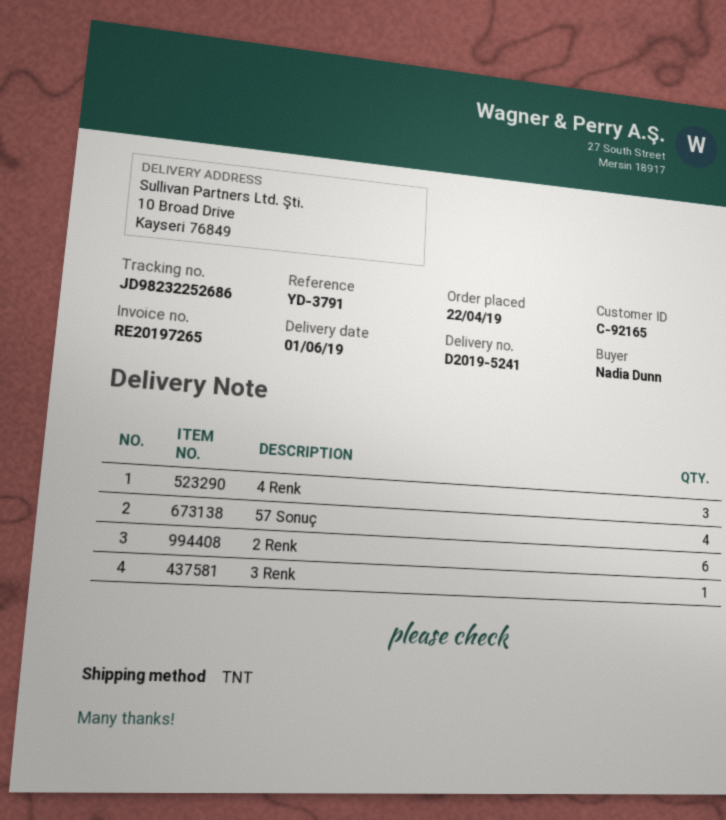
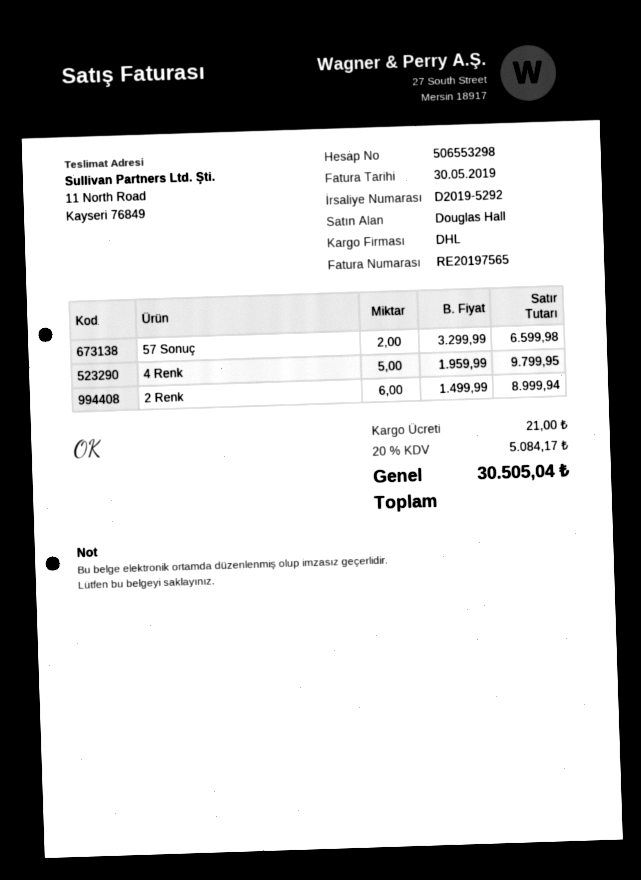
delivery note number: D2019-5241 -> D2019-5292
invoice number: RE20197265 -> RE20197565
ordered by: Nadia Dunn -> Douglas Hall
shipping method: TNT -> DHL
ship to: 10 Broad Drive, Kayseri 76849 -> 11 North Road, Kayseri 76849
4 Renk: 3 -> 5
57 Sonuç: 4 -> 2
3 Renk: 1 -> none

